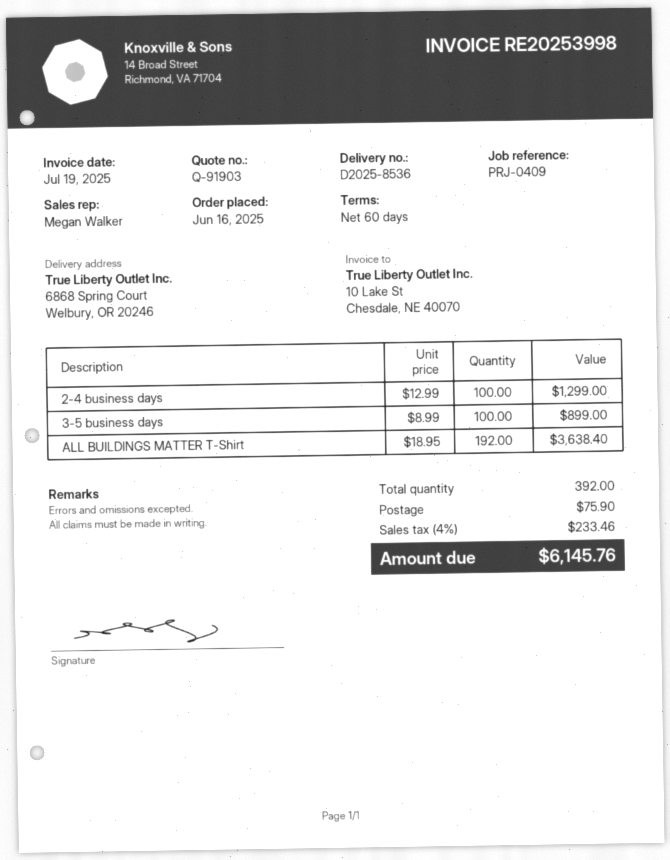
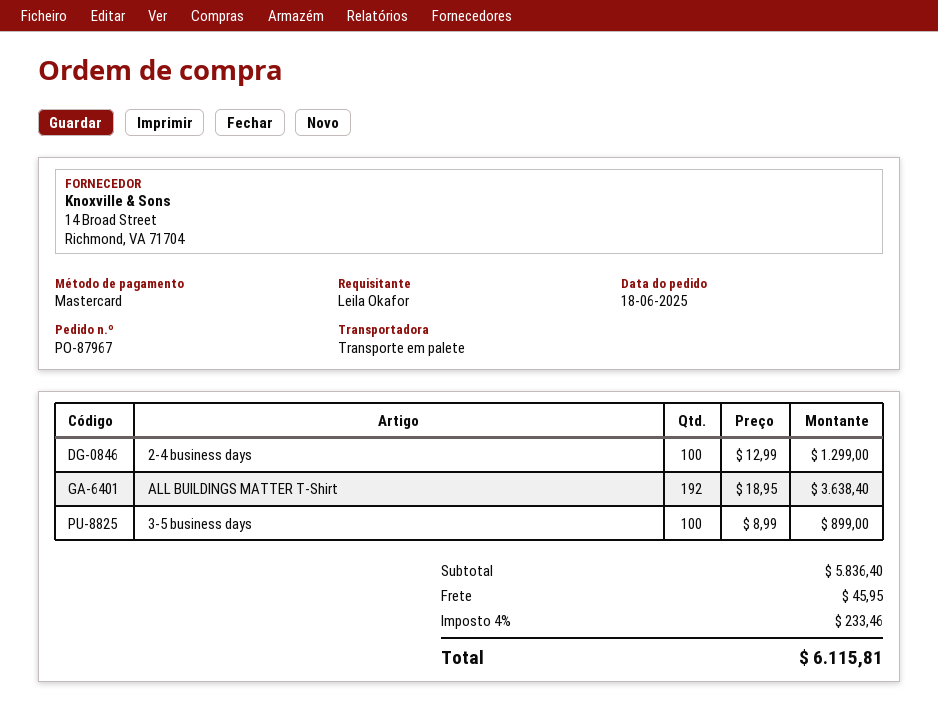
order date: 2025-06-16 -> 2025-06-18
shipping: 75.90 -> 45.95
total: 6145.76 -> 6115.81

